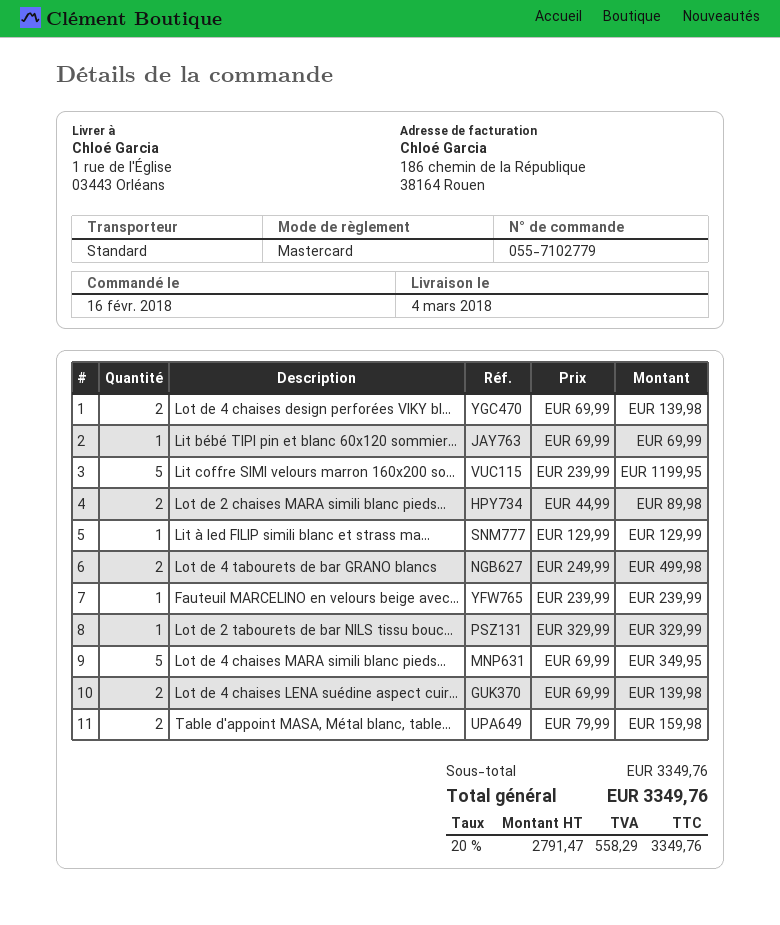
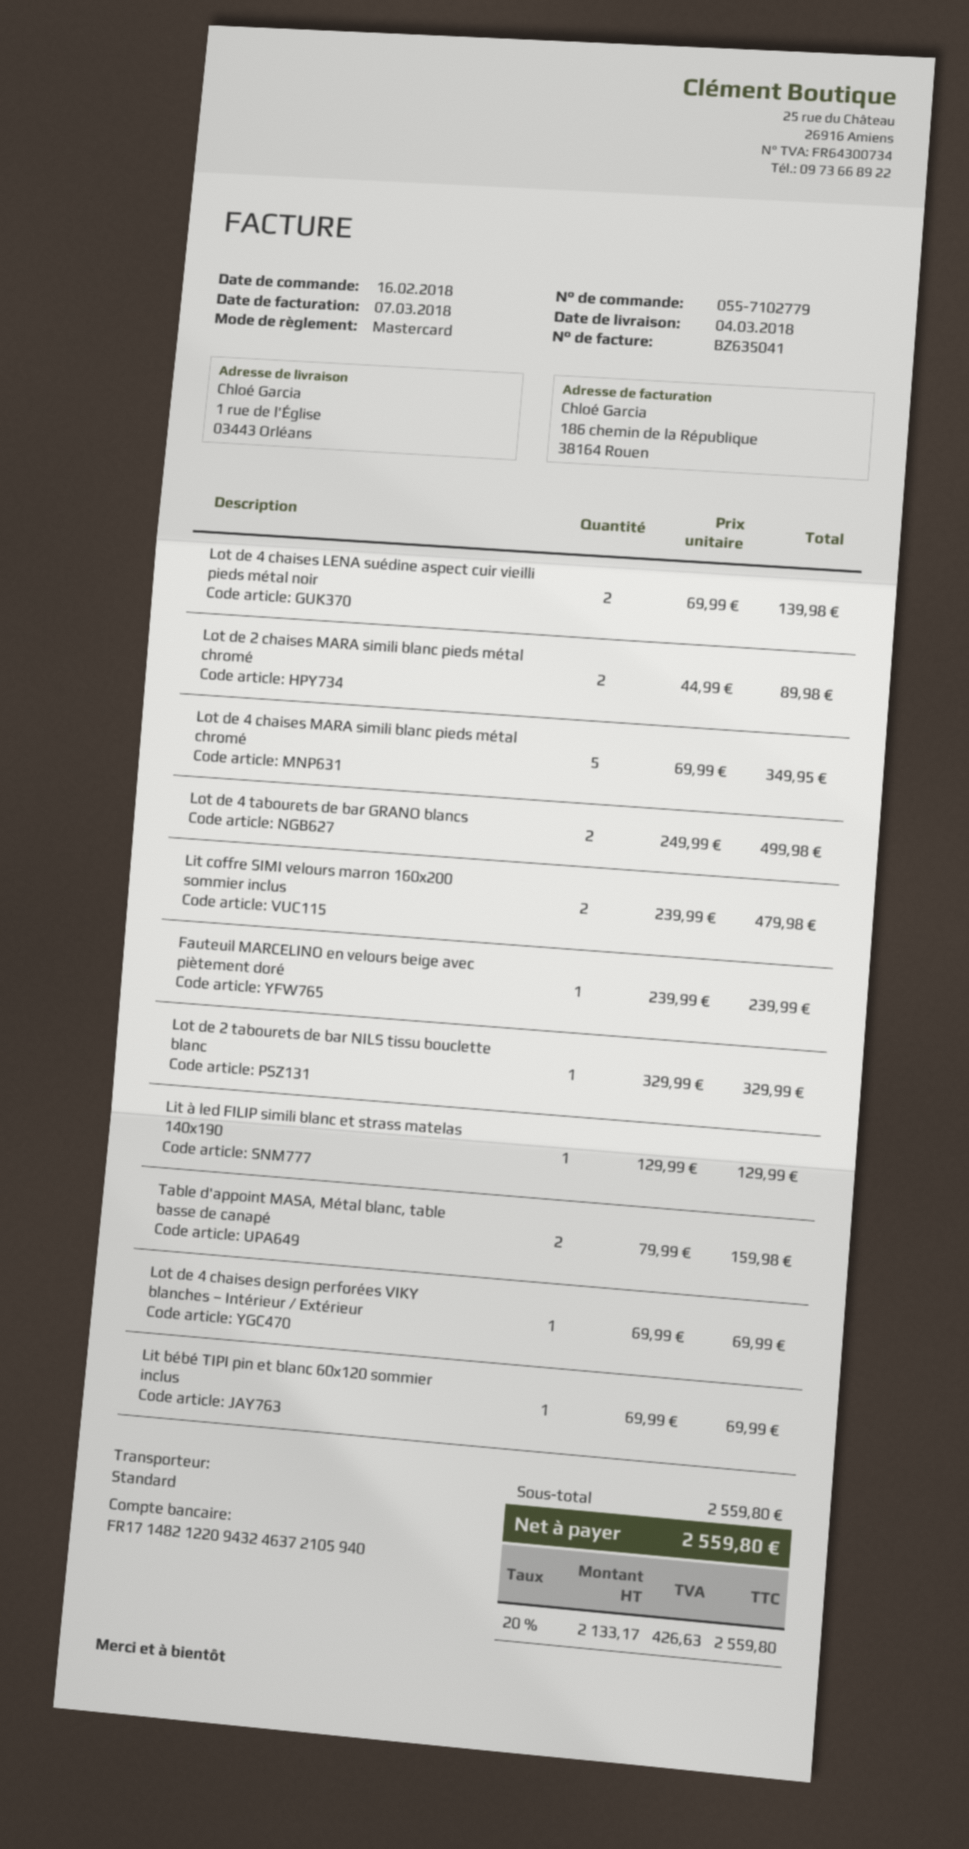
Lot de 4 chaises design perforées VIKY bl...: 2 x 69.99 = 139.98 -> 1 x 69.99 = 69.99
Lit coffre SIMI velours marron 160x200 so...: 5 x 239.99 = 1199.95 -> 2 x 239.99 = 479.98
subtotal: 3349.76 -> 2559.80
net: 2791.47 -> 2133.17
tax: 20% = 558.29 -> 20% = 426.63
total: 3349.76 -> 2559.80

